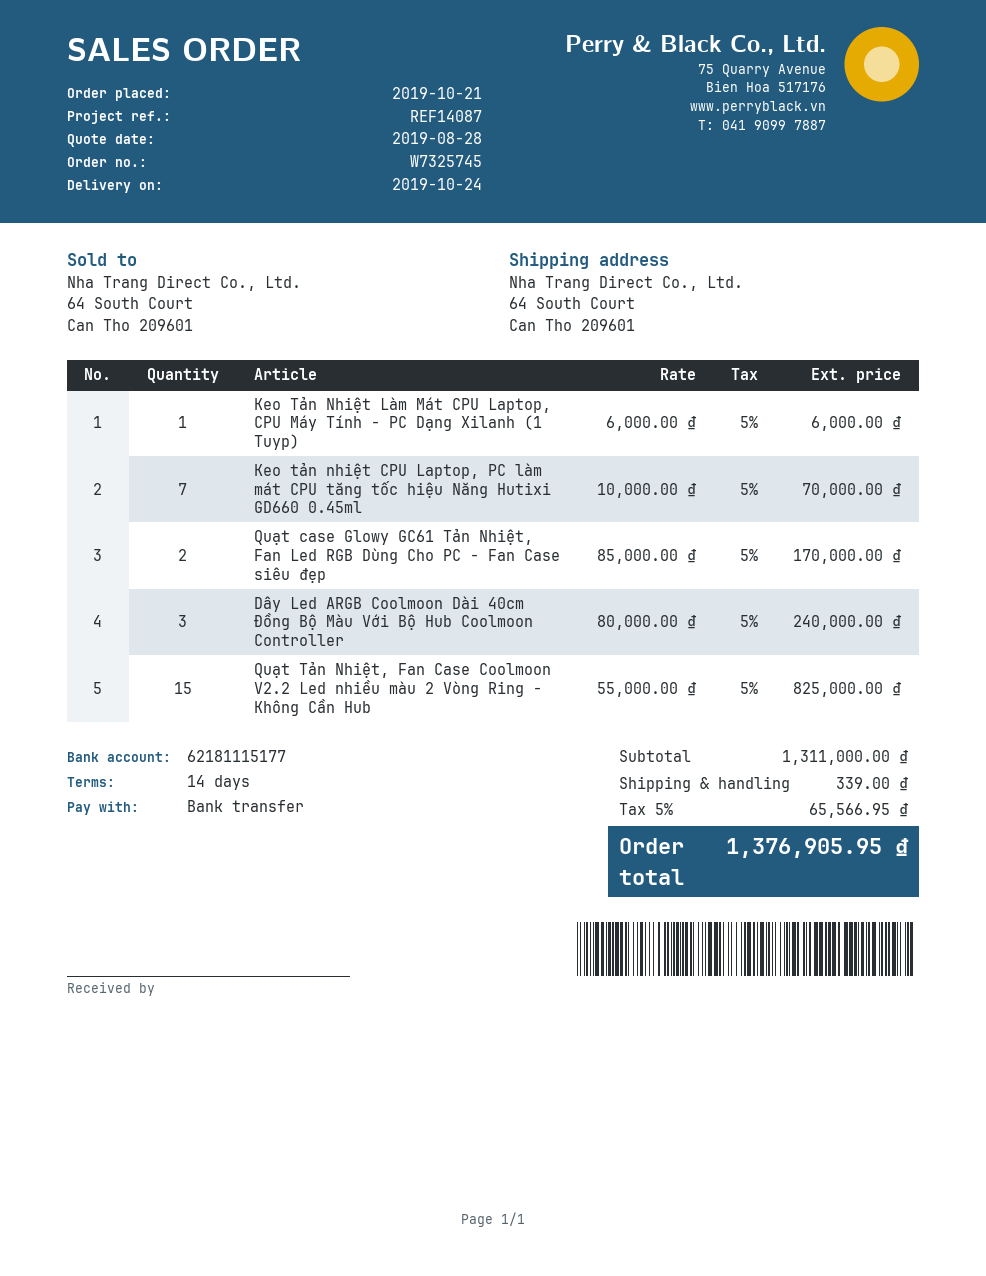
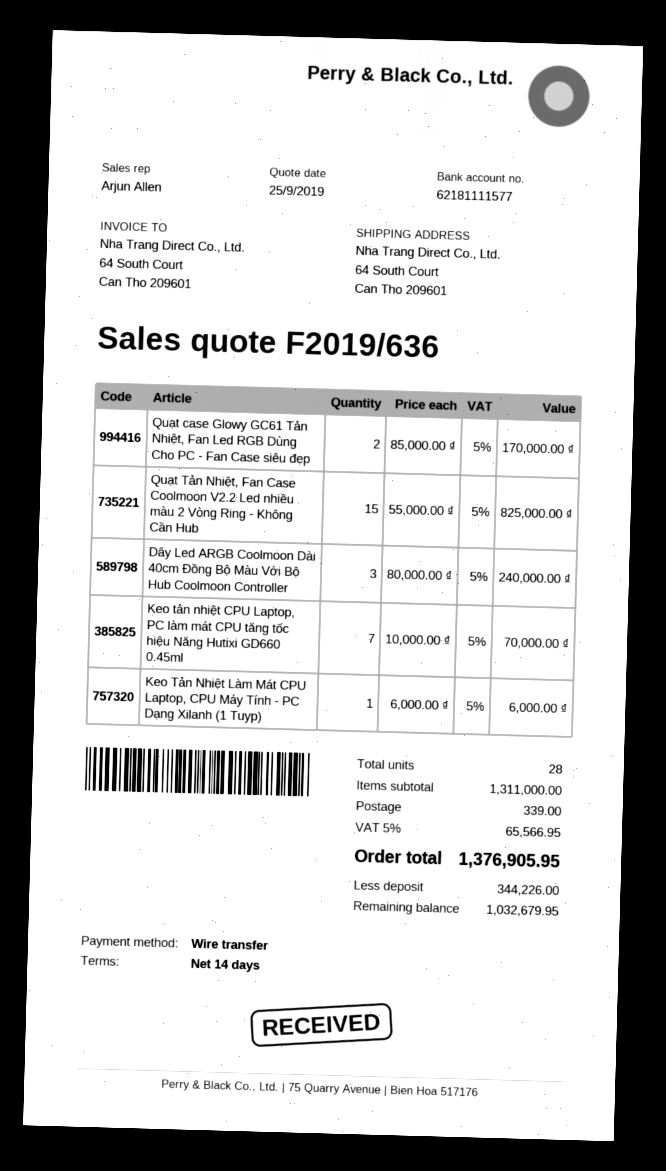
quote date: 2019-08-28 -> 2019-09-25
bank account: 62181115177 -> 62181111577

